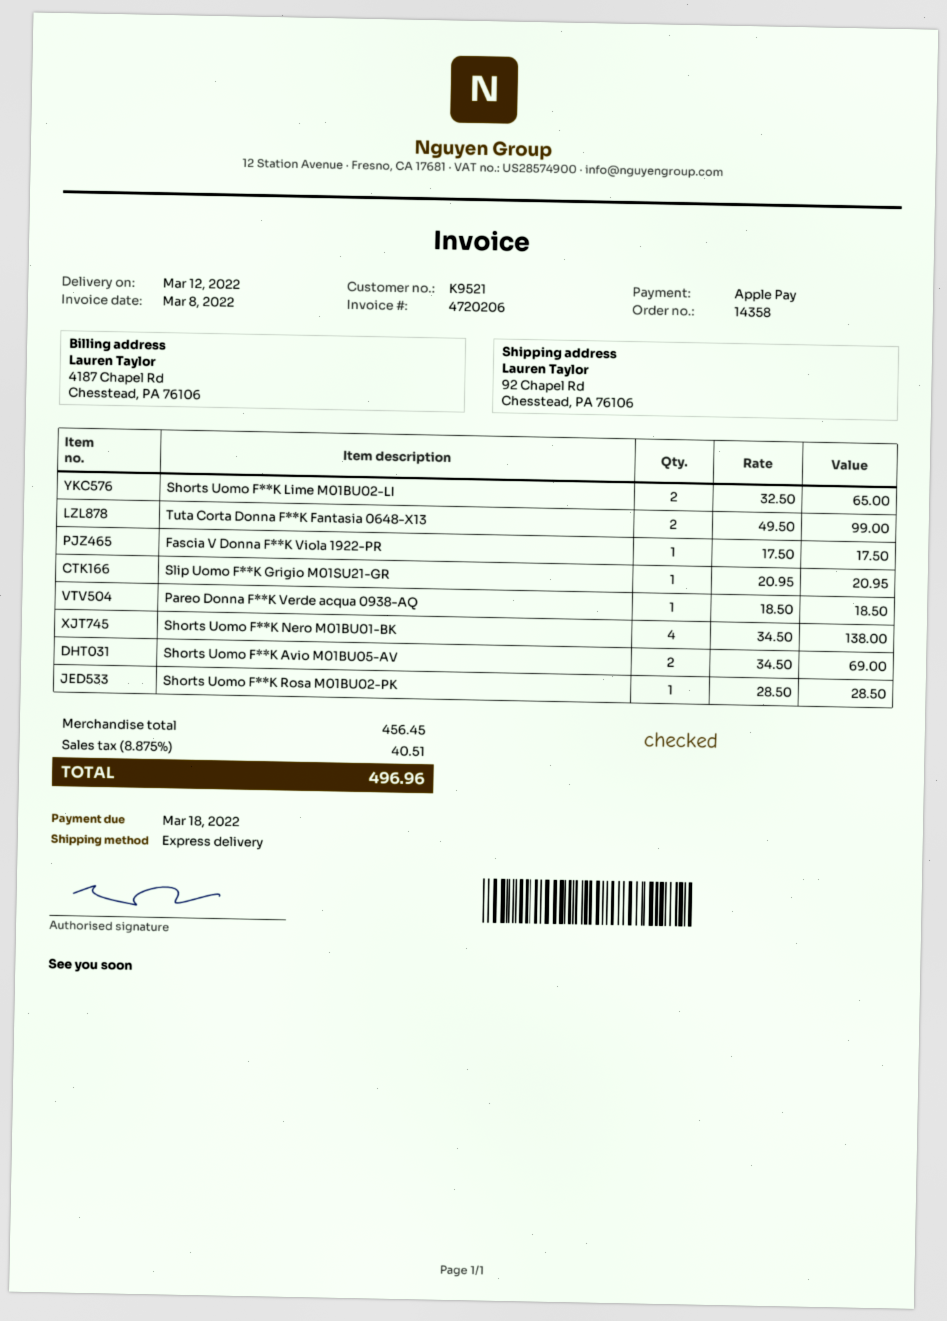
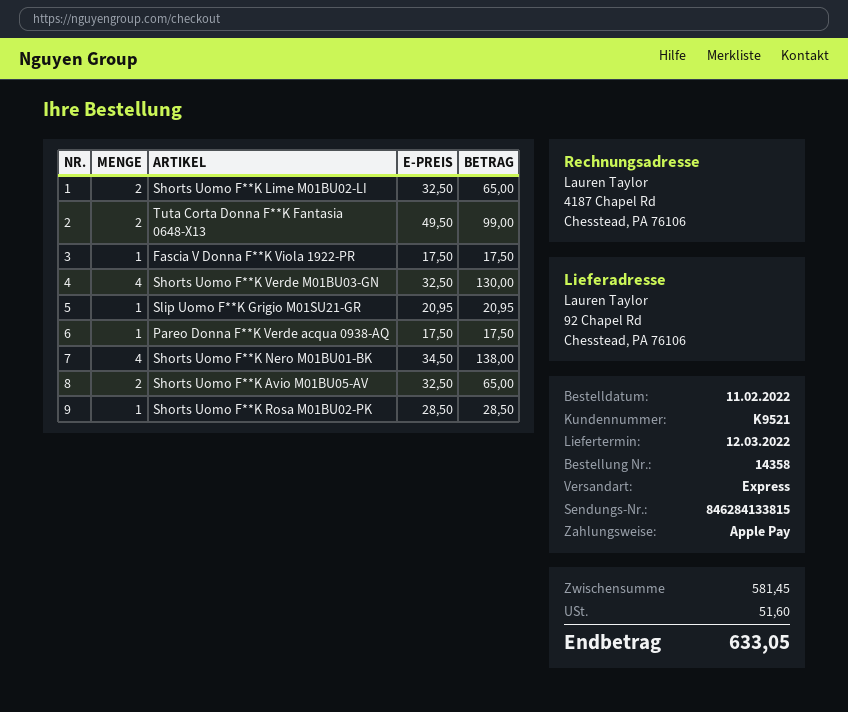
Pareo Donna F**K Verde acqua 0938-AQ: 1 x 18.50 = 18.50 -> 1 x 17.50 = 17.50
Shorts Uomo F**K Avio M01BU05-AV: 2 x 34.50 = 69.00 -> 2 x 32.50 = 65.00
Shorts Uomo F**K Verde M01BU03-GN: none -> 4 x 32.50 = 130.00
subtotal: 456.45 -> 581.45
tax: 40.51 -> 51.60
total: 496.96 -> 633.05

